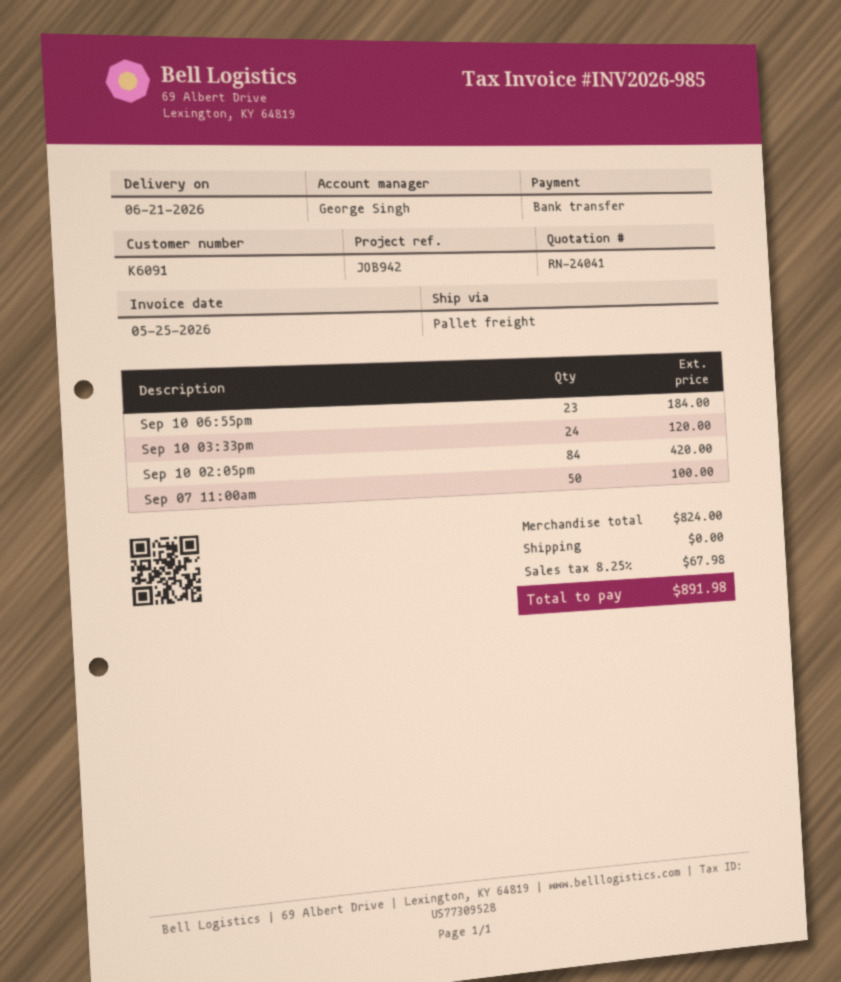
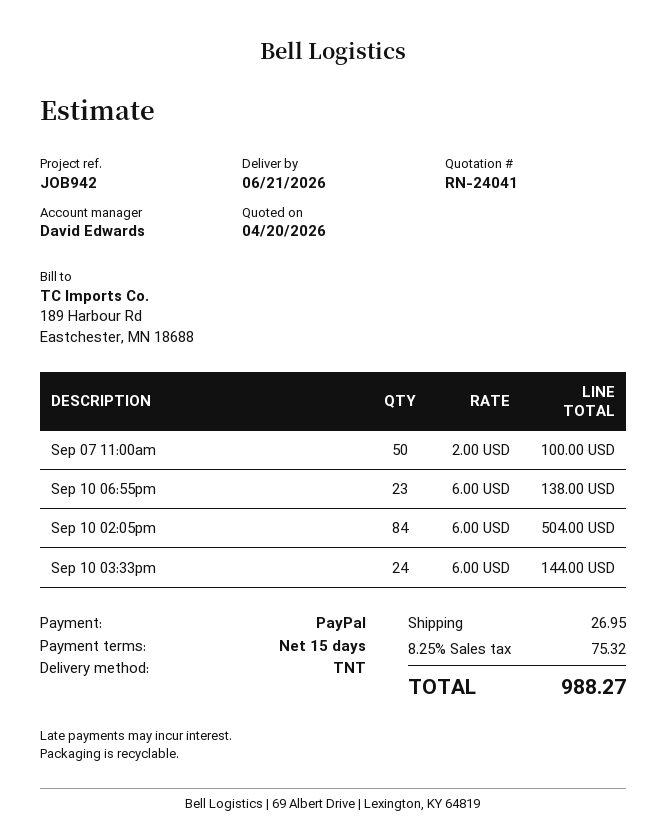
sales rep: George Singh -> David Edwards
payment method: bank transfer -> PayPal
shipping method: pallet freight -> TNT
Sep 10 06:55pm: 23 for 184.00 -> 23 for 138.00
Sep 10 03:33pm: 24 for 120.00 -> 24 for 144.00
Sep 10 02:05pm: 84 for 420.00 -> 84 for 504.00
shipping: 0.00 -> 26.95
tax: 8.25% = 67.98 -> 8.25% = 75.32
total: 891.98 -> 988.27

